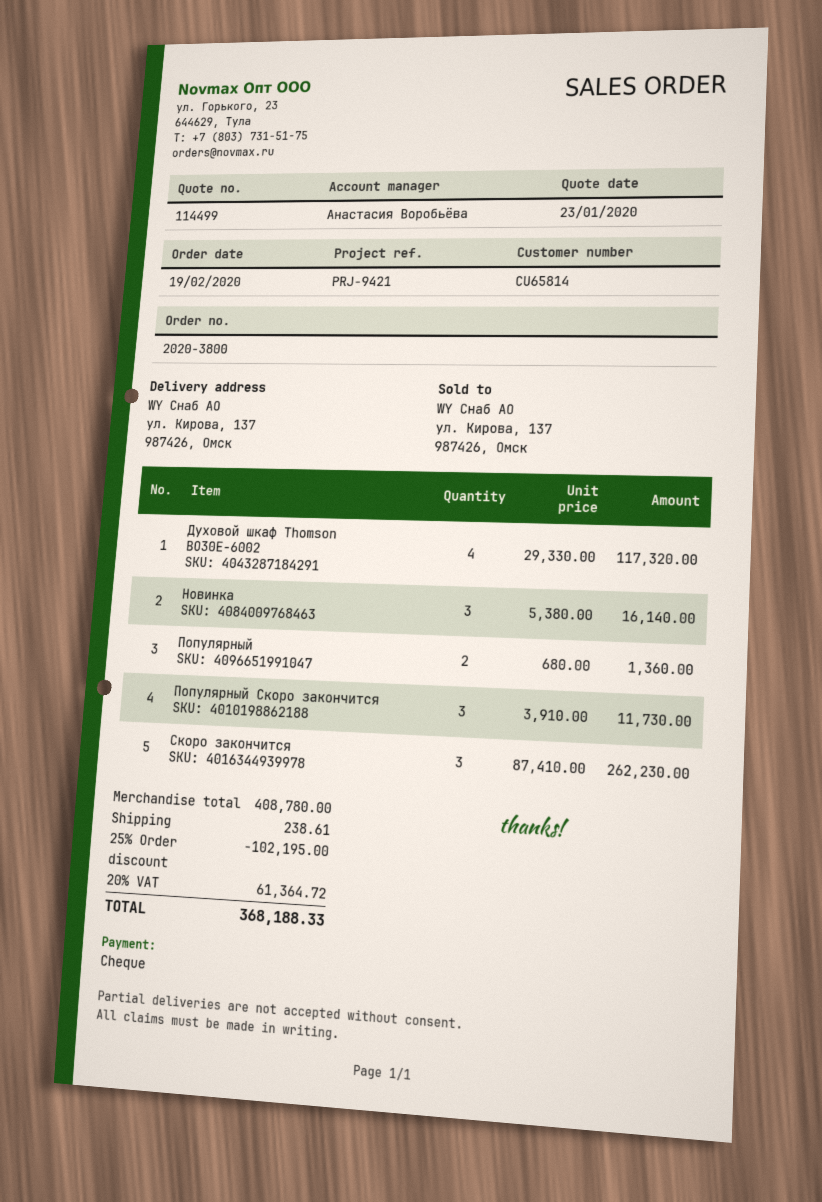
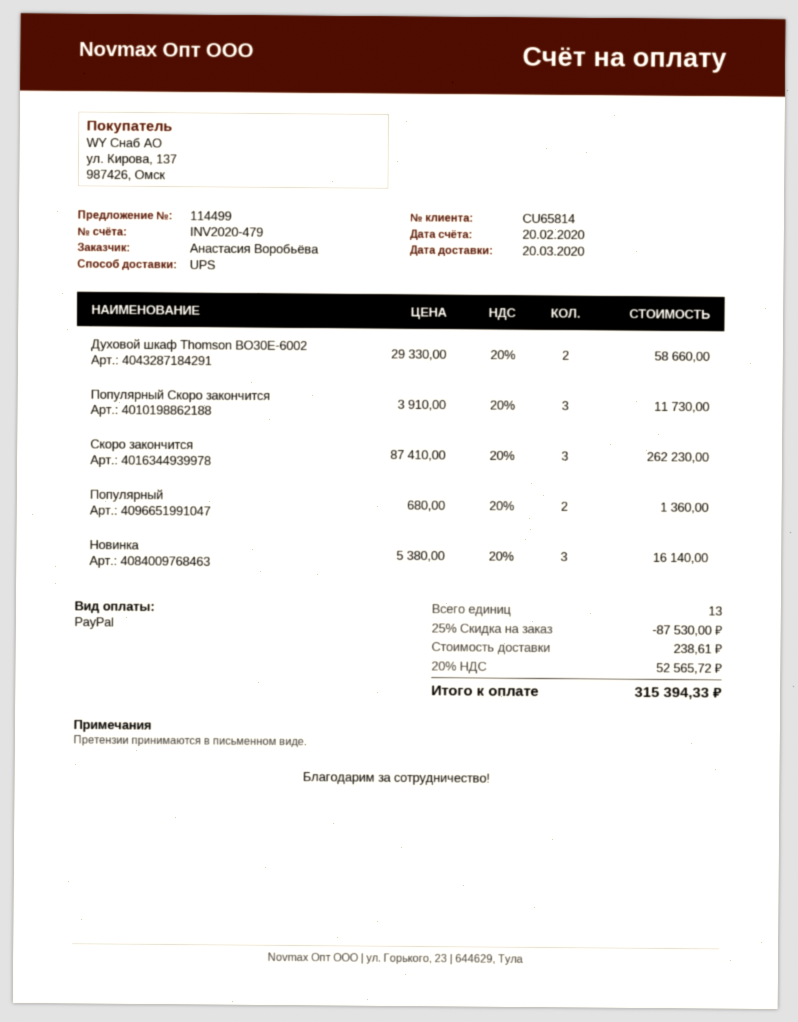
payment method: cheque -> PayPal
Духовой шкаф Thomson BO30E-6002: 4 x 29330.00 = 117320.00 -> 2 x 29330.00 = 58660.00
discount: 25% = 102195.00 -> 25% = 87530.00
tax: 20% = 61364.72 -> 20% = 52565.72
total: 368188.33 -> 315394.33

